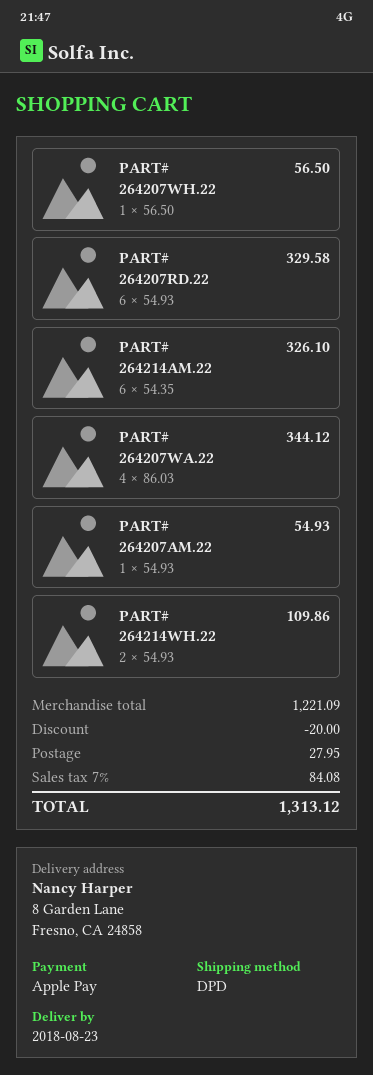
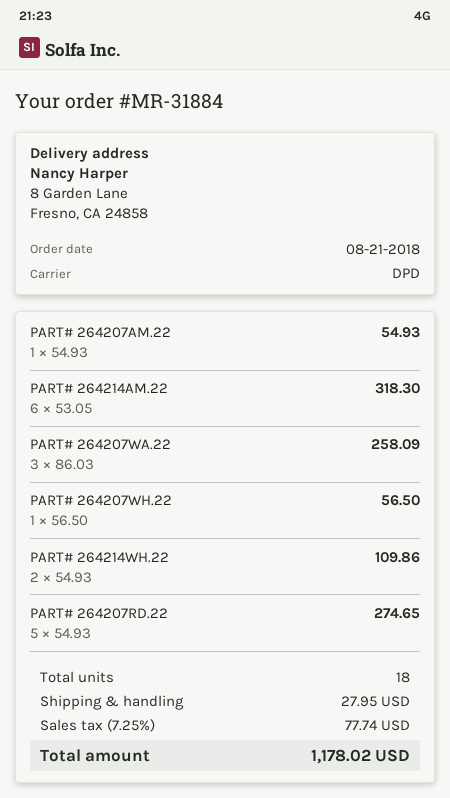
PART# 264207RD.22: 6 x 54.93 = 329.58 -> 5 x 54.93 = 274.65
PART# 264214AM.22: 6 x 54.35 = 326.10 -> 6 x 53.05 = 318.30
PART# 264207WA.22: 4 x 86.03 = 344.12 -> 3 x 86.03 = 258.09
discount: 20.00 -> none
tax: 7% = 84.08 -> 7.25% = 77.74
total: 1313.12 -> 1178.02

